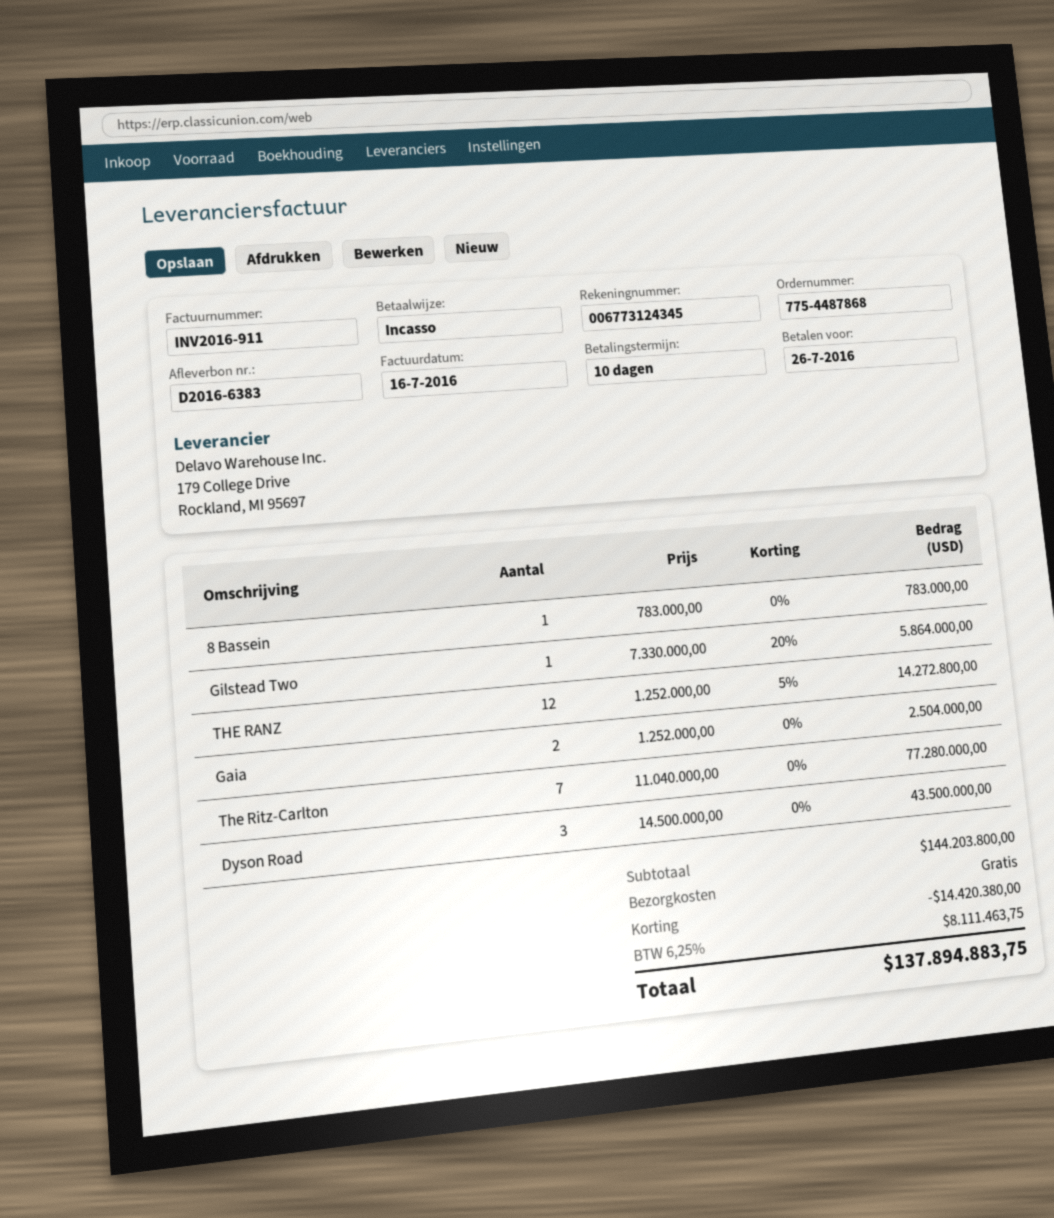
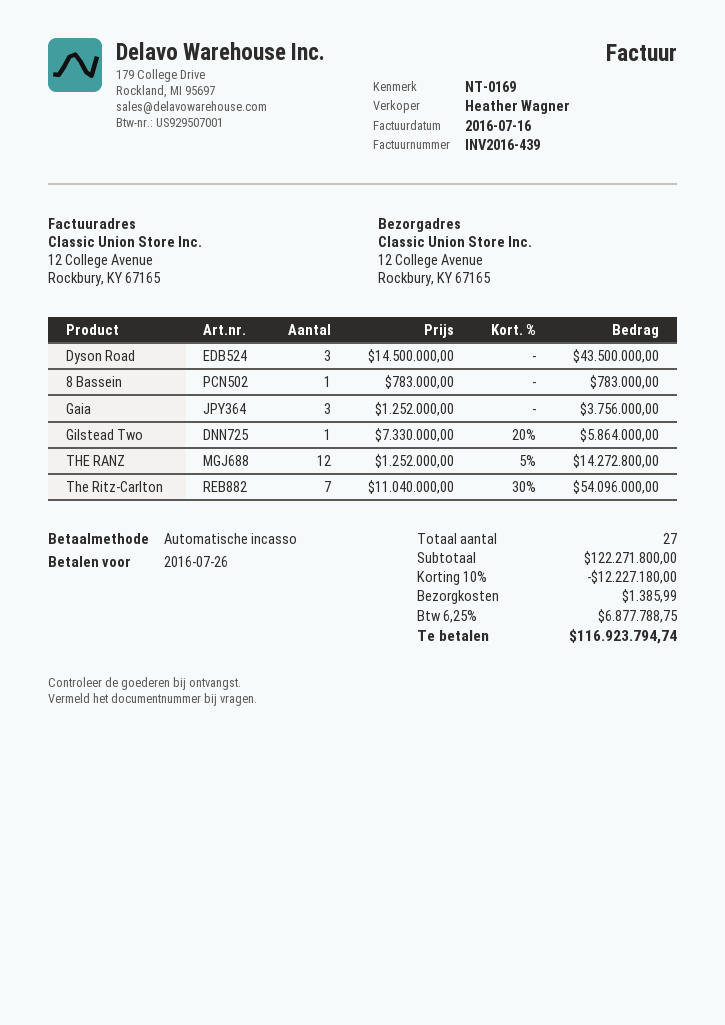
invoice number: INV2016-911 -> INV2016-439
Gaia: 2 x 1252000.00 = 2504000.00 -> 3 x 1252000.00 = 3756000.00
The Ritz-Carlton: 7 x 11040000.00 = 77280000.00 -> 7 x 11040000.00 - 30% = 54096000.00
subtotal: 144203800.00 -> 122271800.00
discount: 14420380.00 -> 12227180.00
shipping: 0.00 -> 1385.99
tax: 6.25% = 8111463.75 -> 6.25% = 6877788.75
total: 137894883.75 -> 116923794.74

